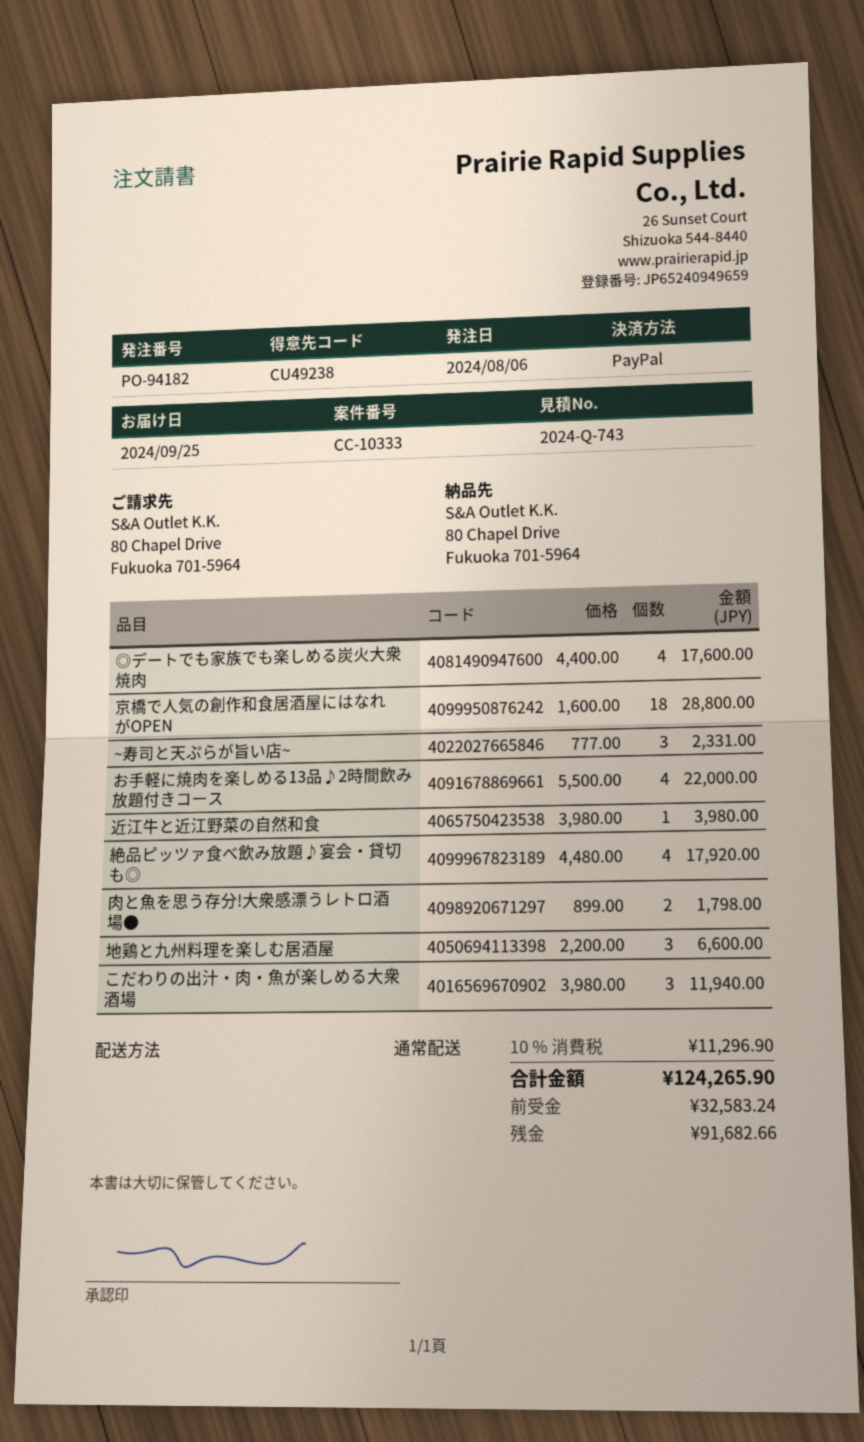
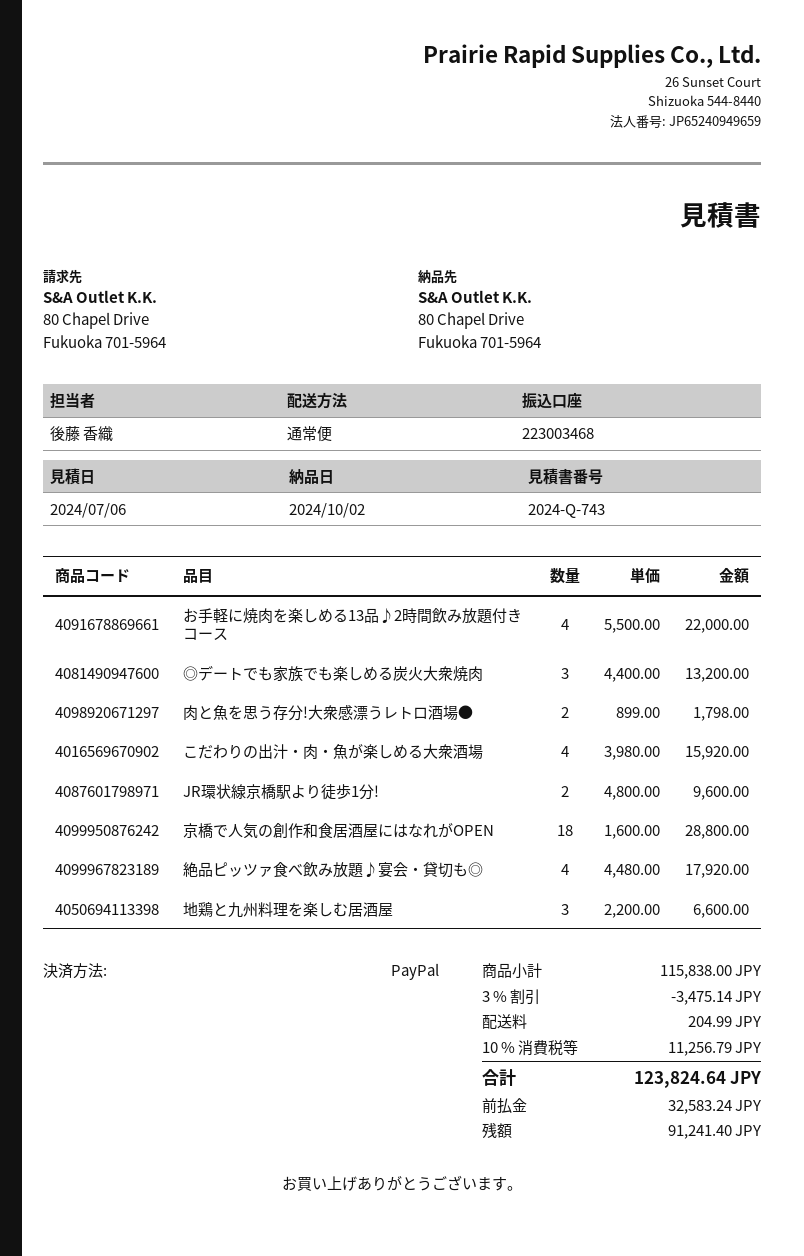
delivery date: 2024-09-25 -> 2024-10-02
◎デートでも家族でも楽しめる炭火大衆焼肉: 4 x 4400.00 = 17600.00 -> 3 x 4400.00 = 13200.00
~寿司と天ぷらが旨い店~: 3 x 777.00 = 2331.00 -> none
近江牛と近江野菜の自然和食: 1 x 3980.00 = 3980.00 -> none
こだわりの出汁・肉・魚が楽しめる大衆酒場: 3 x 3980.00 = 11940.00 -> 4 x 3980.00 = 15920.00
JR環状線京橋駅より徒歩1分!: none -> 2 x 4800.00 = 9600.00
discount: none -> 3% = 3475.14
shipping: none -> 204.99
tax: 10% = 11296.90 -> 10% = 11256.79
total: 124265.90 -> 123824.64
balance: 91682.66 -> 91241.40

